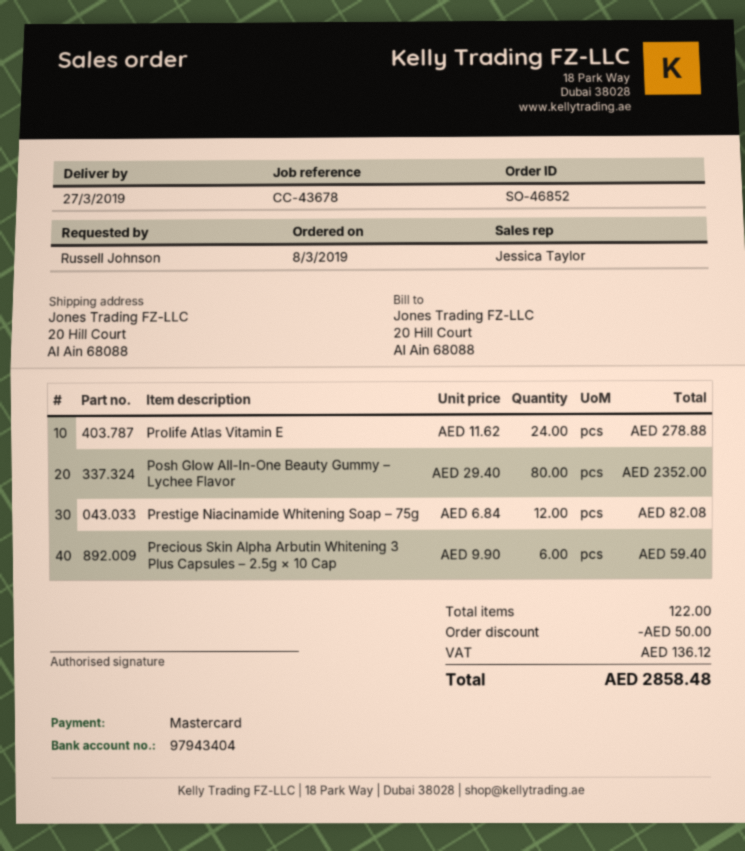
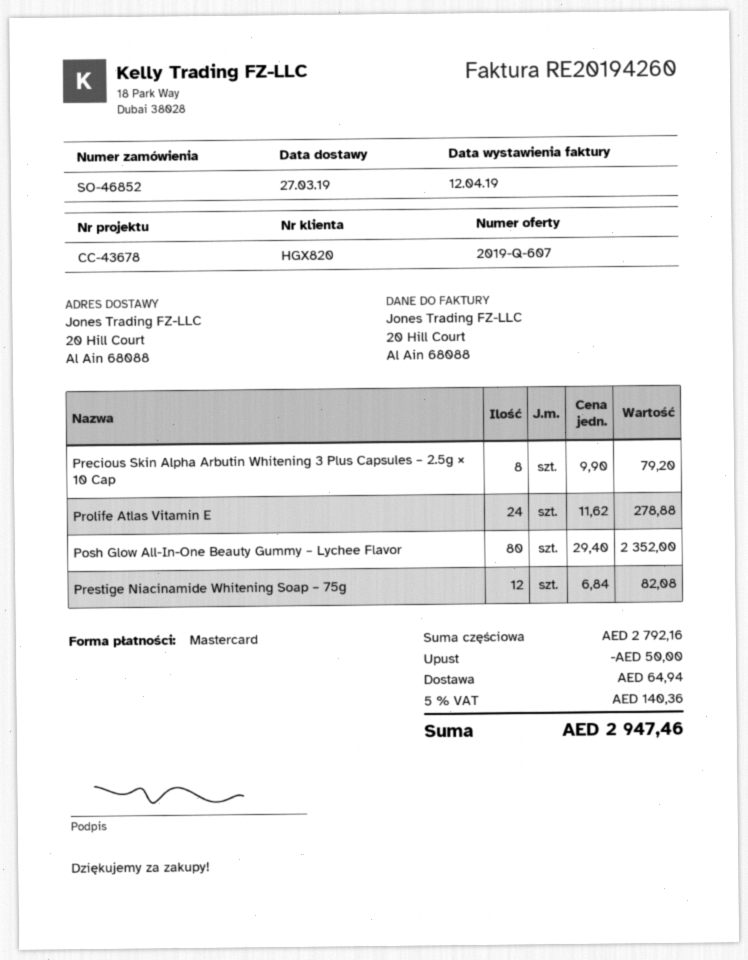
Precious Skin Alpha Arbutin Whitening 3 Plus Capsules – 2.5g × 10 Cap: 6 x 9.90 = 59.40 -> 8 x 9.90 = 79.20
shipping: none -> 64.94
tax: 136.12 -> 140.36
total: 2858.48 -> 2947.46

